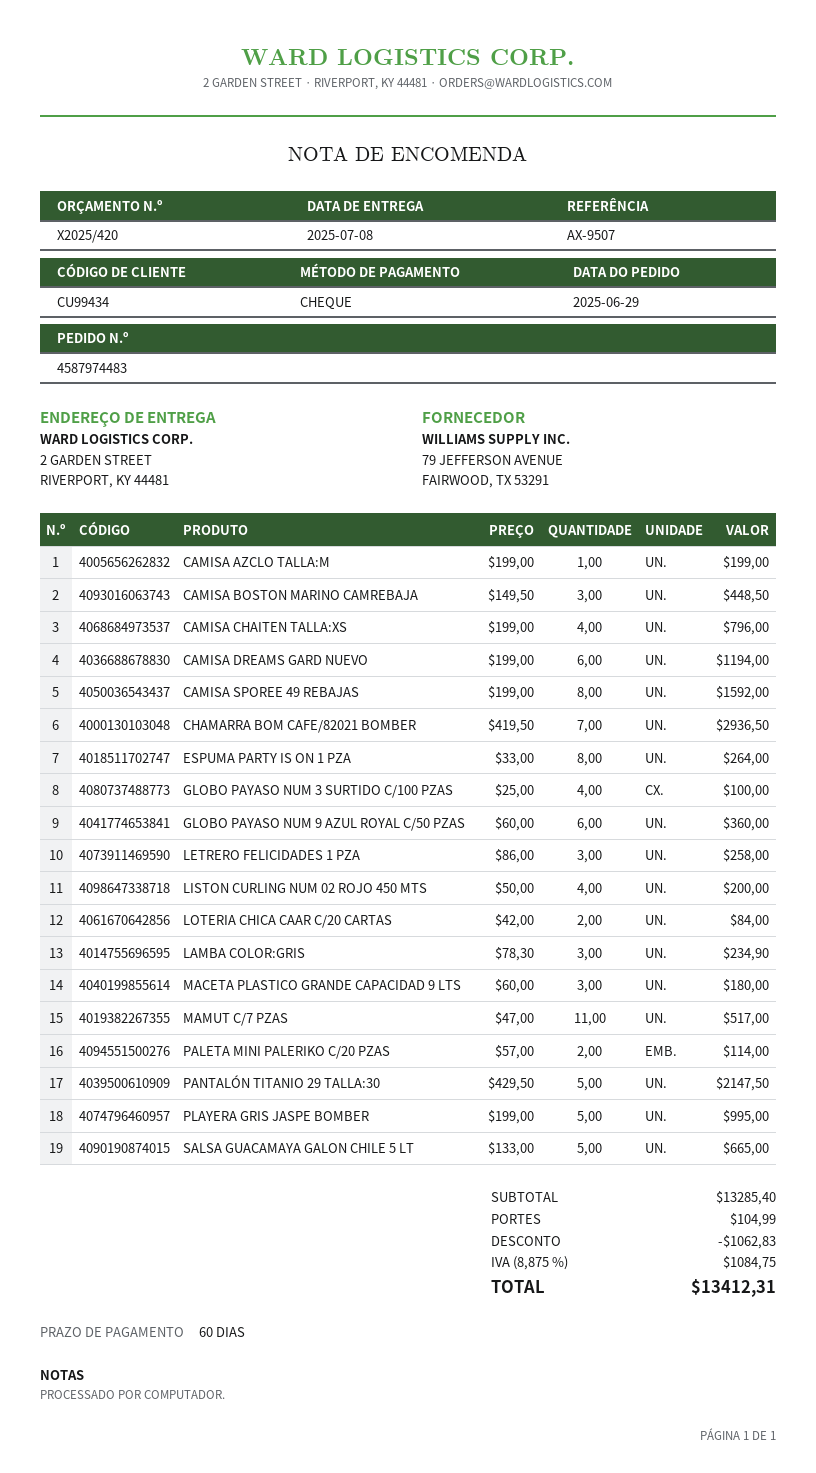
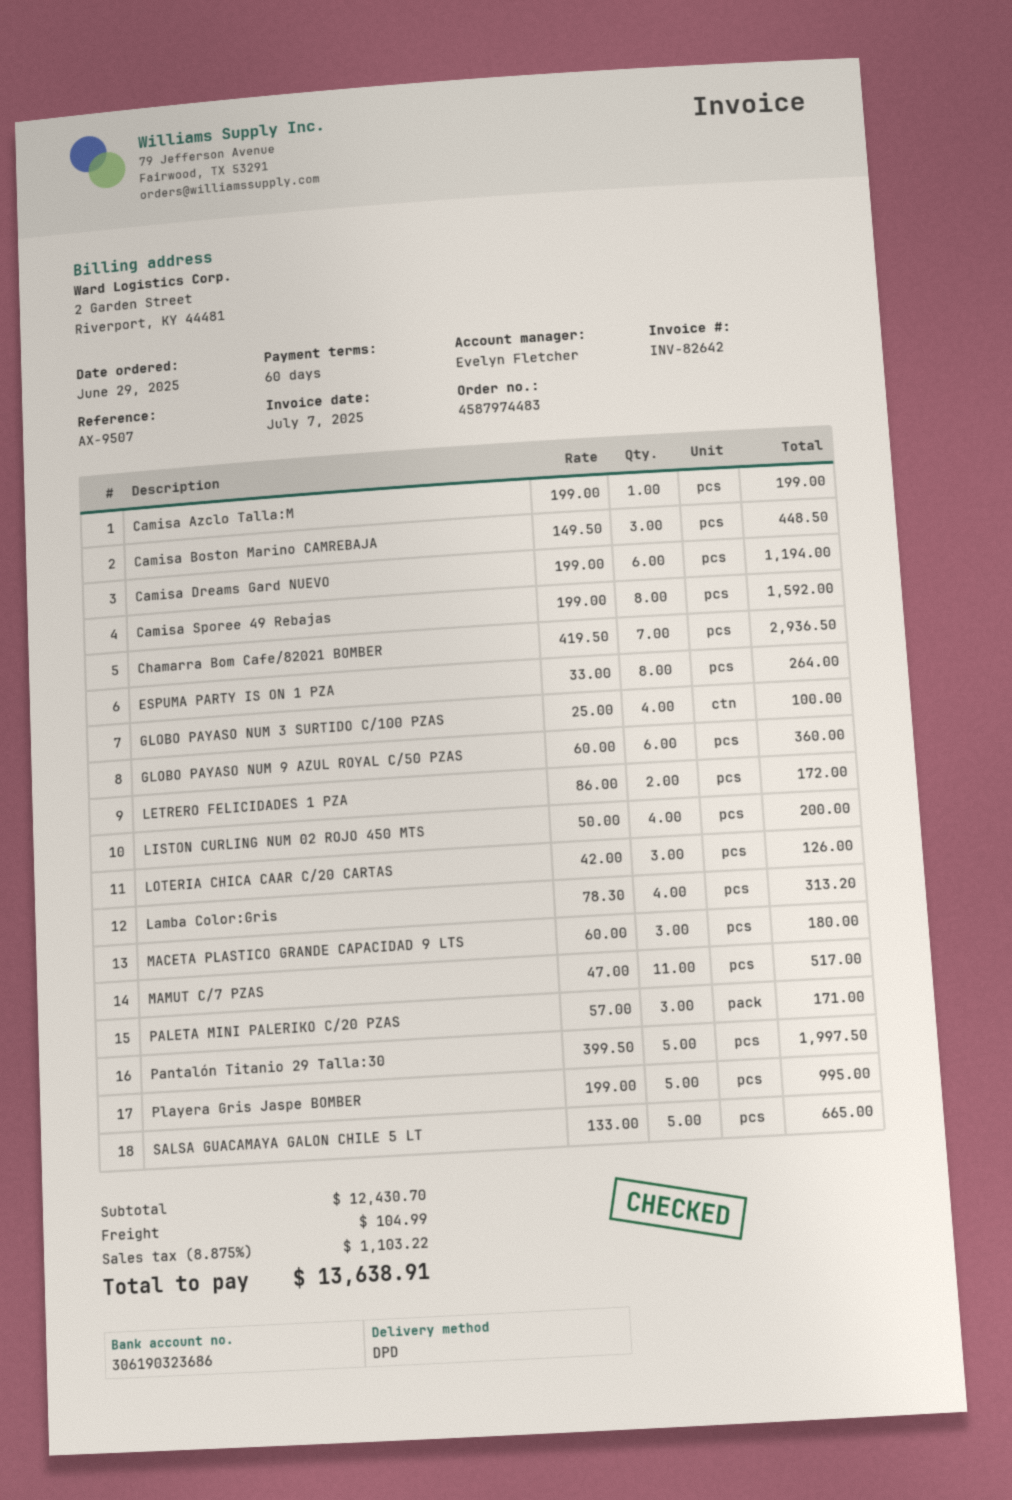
CAMISA CHAITEN TALLA:XS: 4 x 199.00 = 796.00 -> none
LETRERO FELICIDADES 1 PZA: 3 x 86.00 = 258.00 -> 2 x 86.00 = 172.00
LOTERIA CHICA CAAR C/20 CARTAS: 2 x 42.00 = 84.00 -> 3 x 42.00 = 126.00
LAMBA COLOR:GRIS: 3 x 78.30 = 234.90 -> 4 x 78.30 = 313.20
PALETA MINI PALERIKO C/20 PZAS: 2 x 57.00 = 114.00 -> 3 x 57.00 = 171.00
PANTALÓN TITANIO 29 TALLA:30: 5 x 429.50 = 2147.50 -> 5 x 399.50 = 1997.50
subtotal: 13285.40 -> 12430.70
discount: 1062.83 -> none
tax: 8.875% = 1084.75 -> 8.875% = 1103.22
total: 13412.31 -> 13638.91

